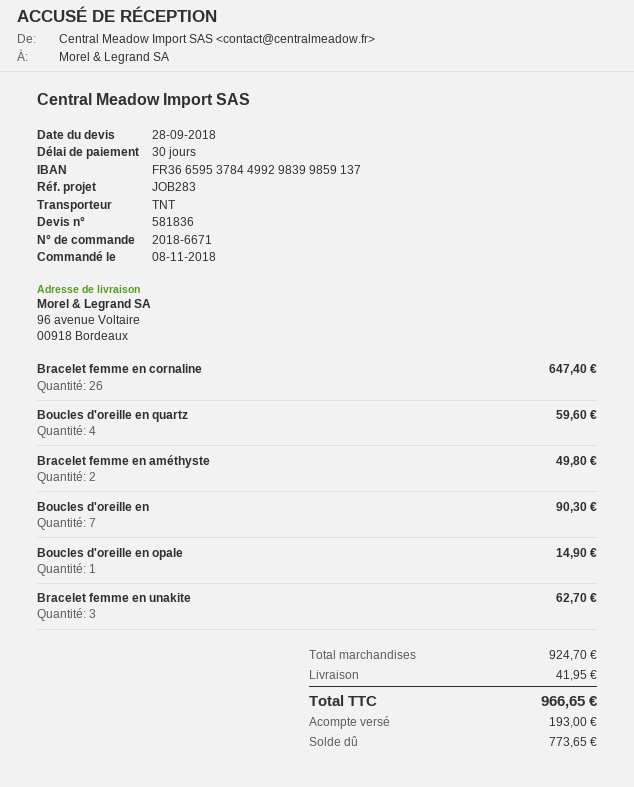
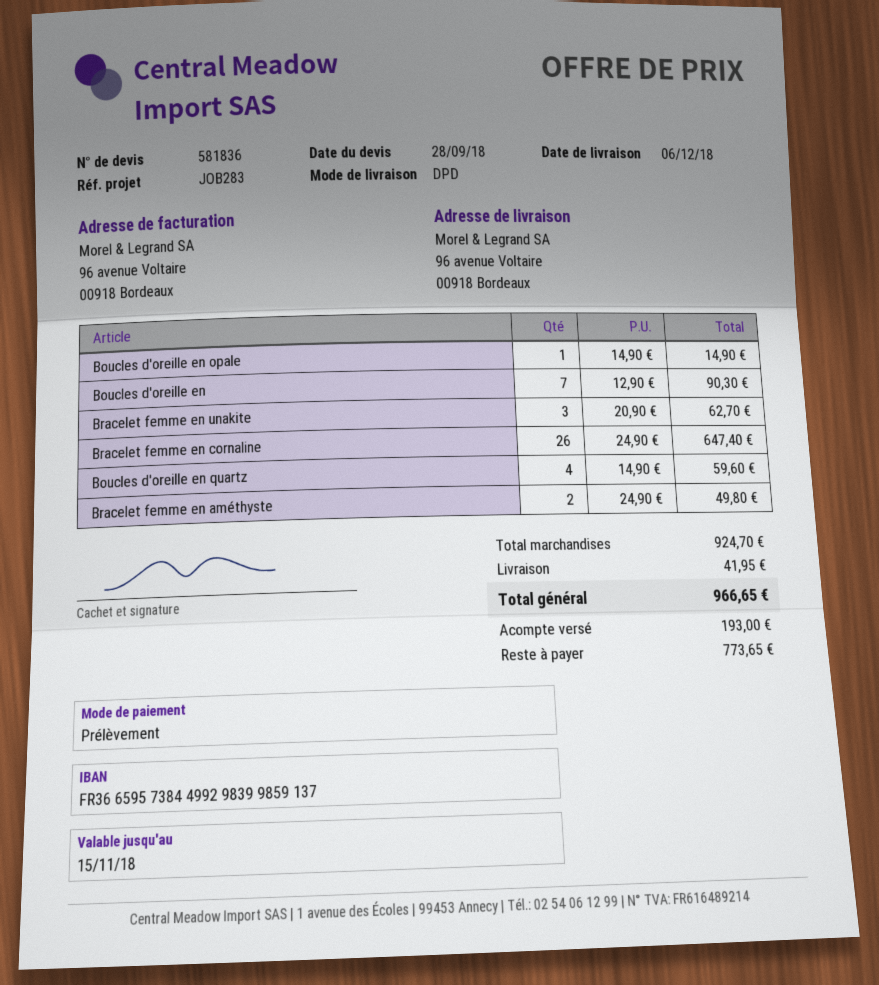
bank account: FR3665953784499298399859137 -> FR3665957384499298399859137
shipping method: TNT -> DPD

